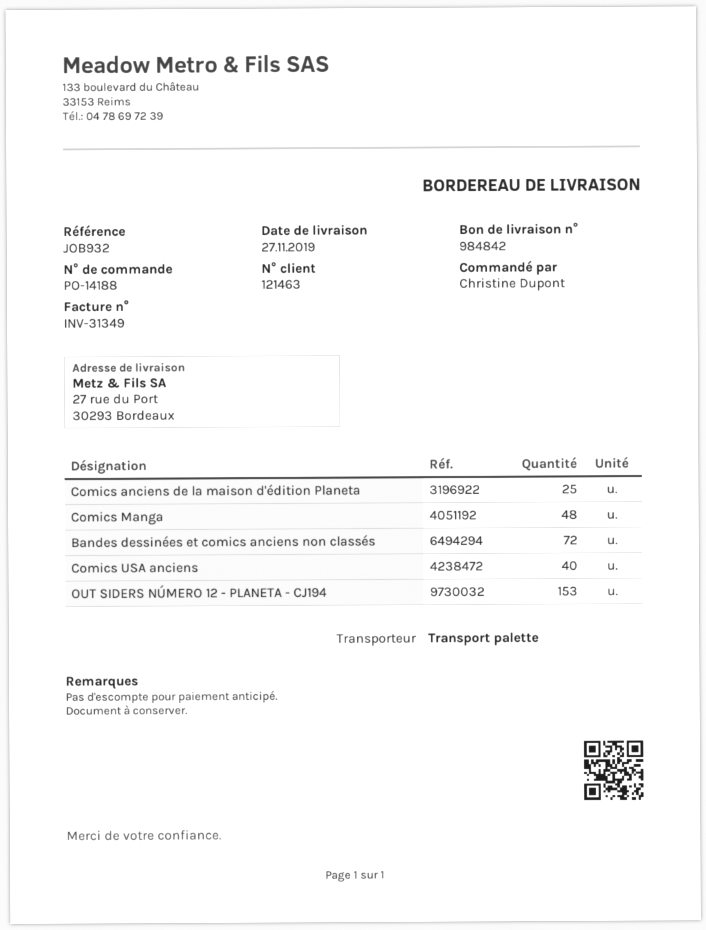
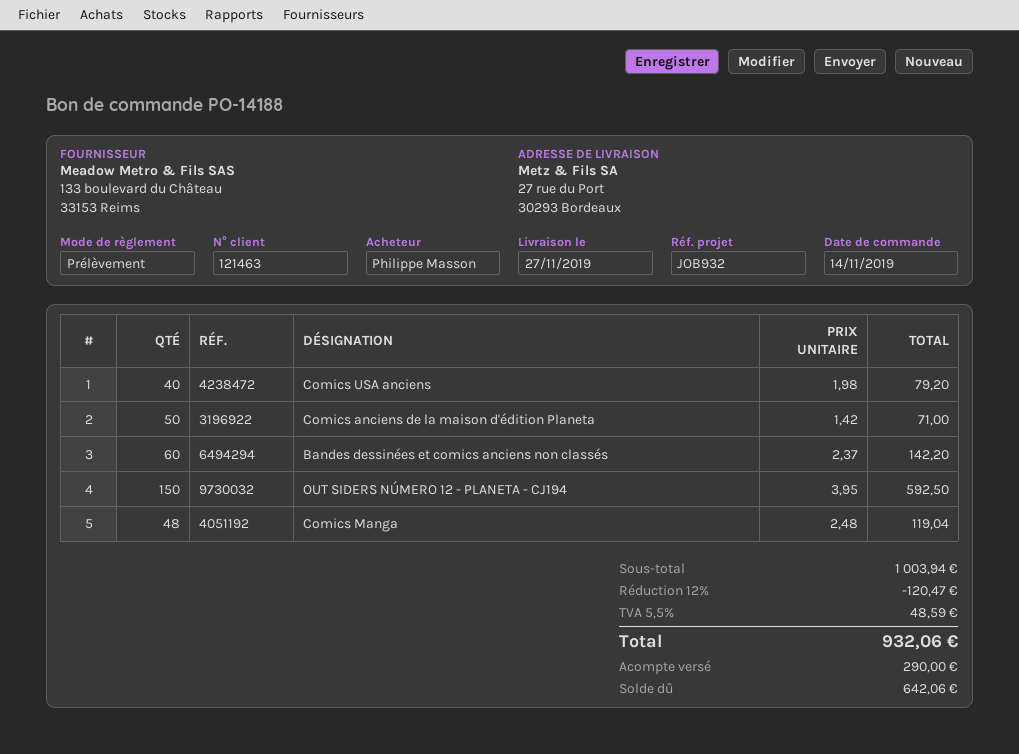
ordered by: Christine Dupont -> Philippe Masson
Comics anciens de la maison d'édition Planeta: 25 -> 50
Bandes dessinées et comics anciens non classés: 72 -> 60
OUT SIDERS NÚMERO 12 - PLANETA - CJ194: 153 -> 150

